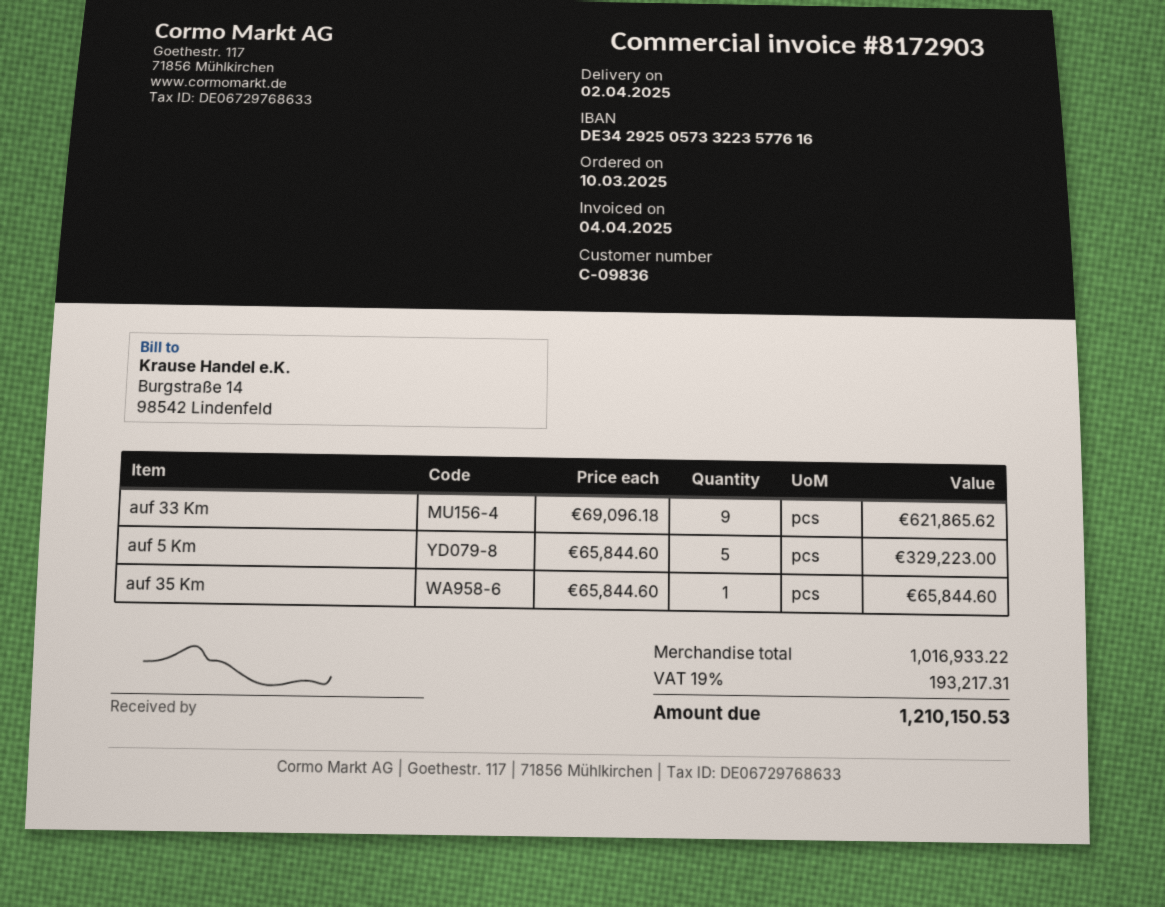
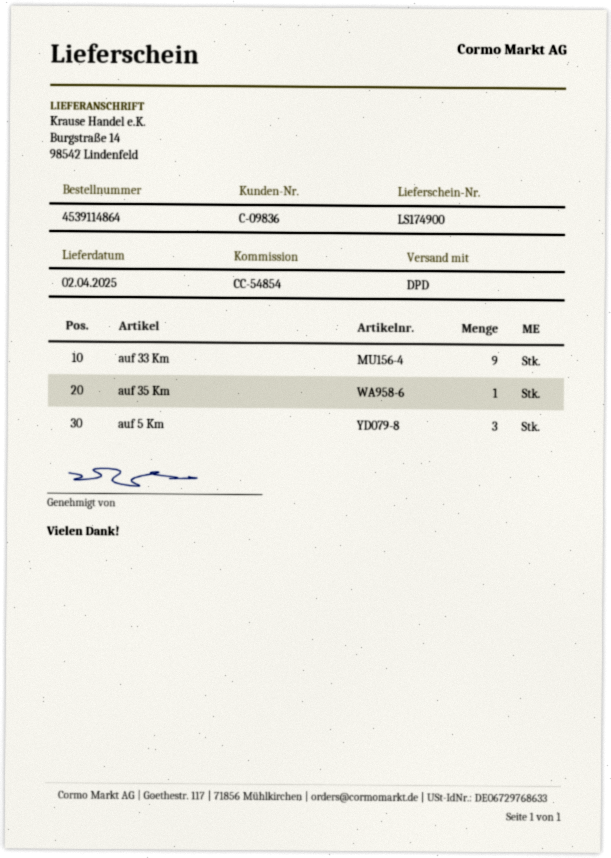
auf 5 Km: 5 -> 3

